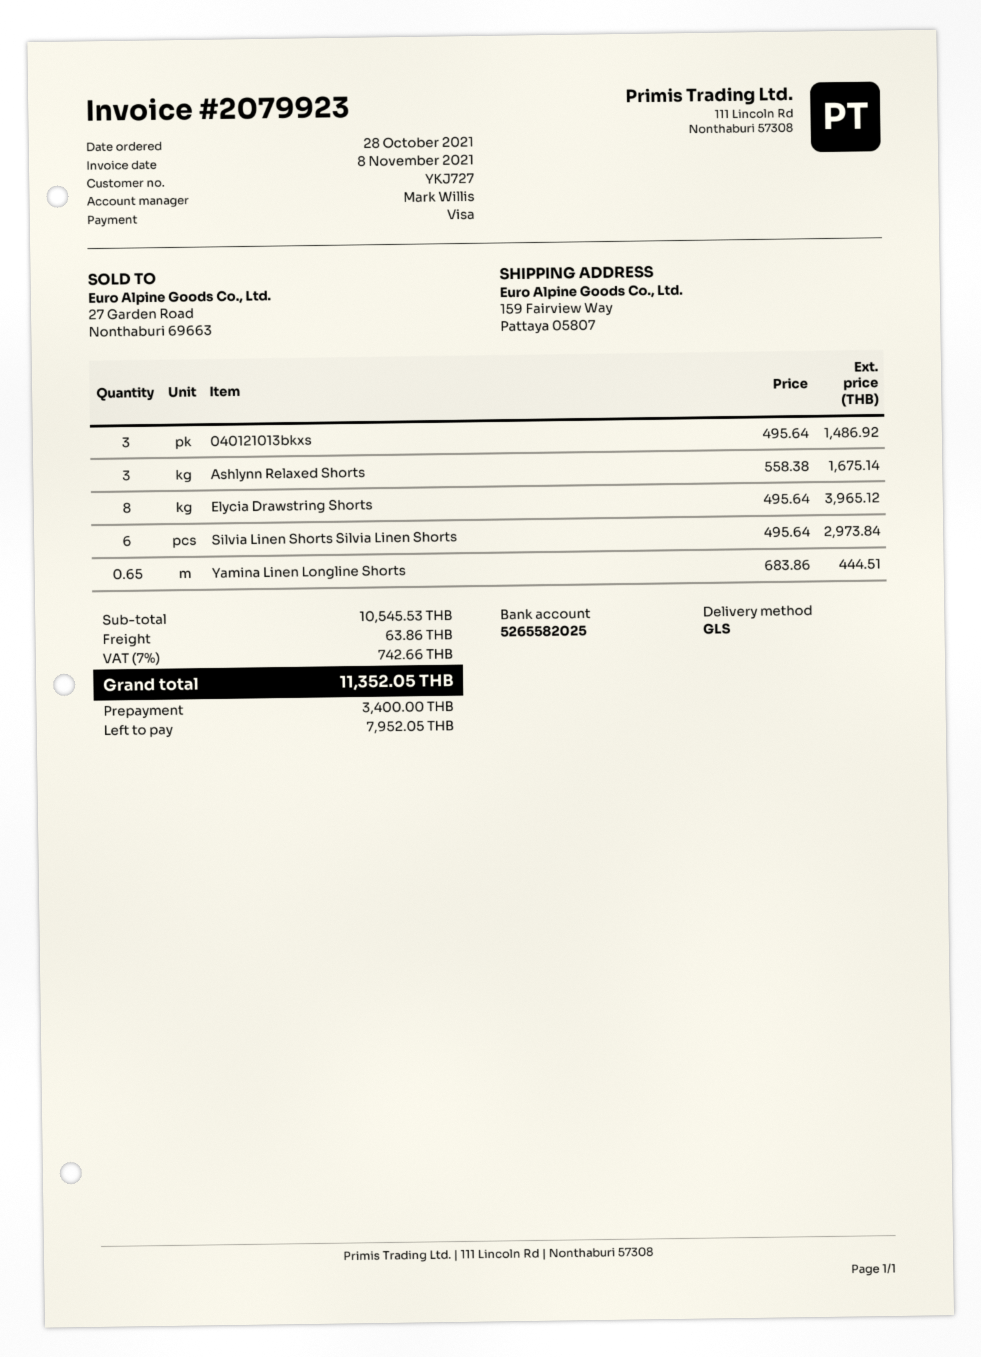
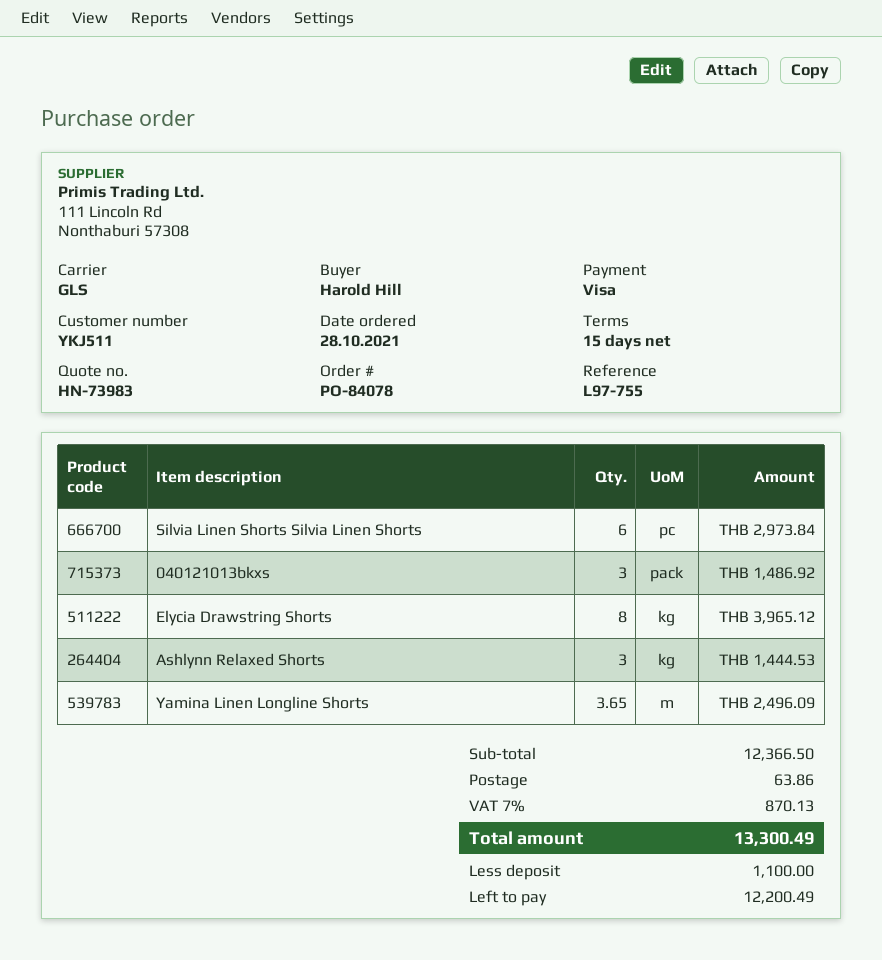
customer number: YKJ727 -> YKJ511
Ashlynn Relaxed Shorts: 3 for 1675.14 -> 3 for 1444.53
Yamina Linen Longline Shorts: 0.65 for 444.51 -> 3.65 for 2496.09
subtotal: 10545.53 -> 12366.50
tax: 7% = 742.66 -> 7% = 870.13
total: 11352.05 -> 13300.49
deposit: 3400.00 -> 1100.00
balance: 7952.05 -> 12200.49

